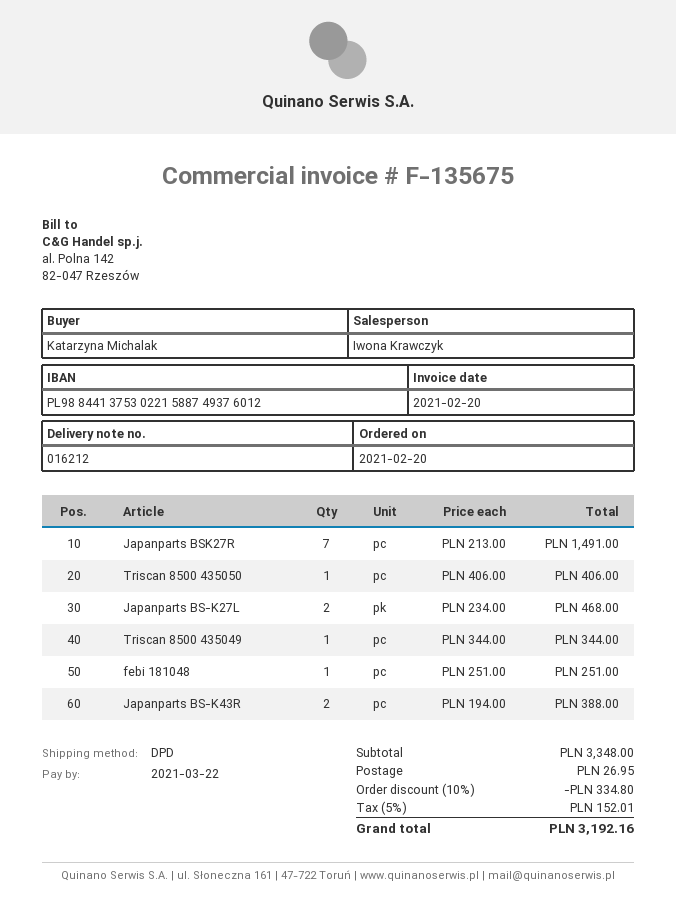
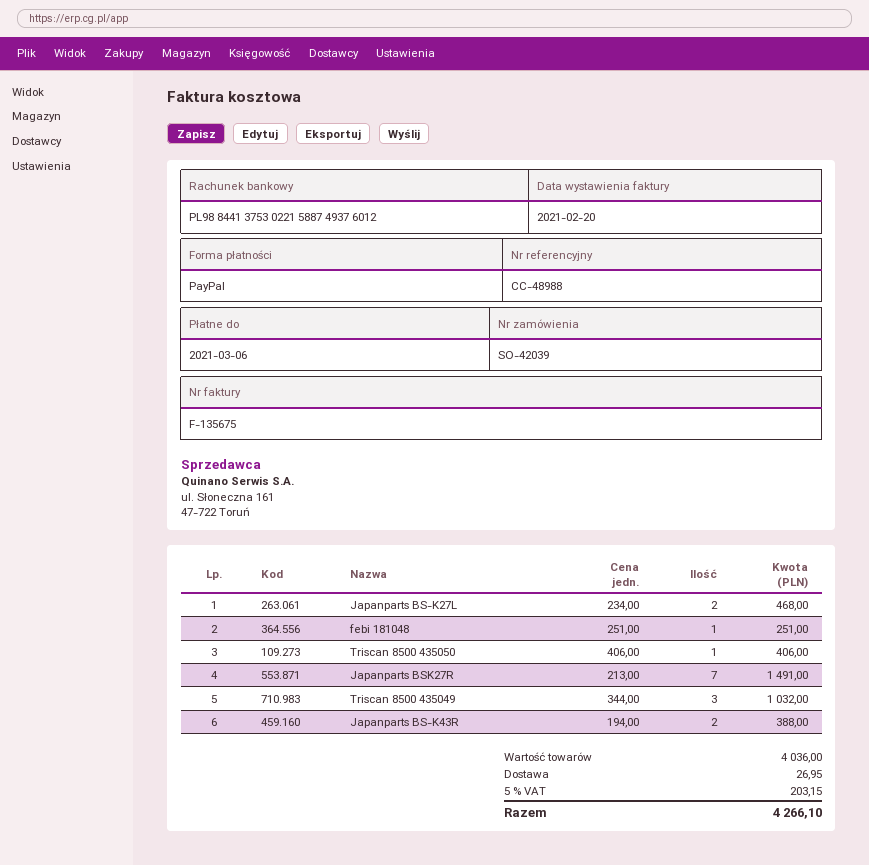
due date: 2021-03-22 -> 2021-03-06
Triscan 8500 435049: 1 x 344.00 = 344.00 -> 3 x 344.00 = 1032.00
subtotal: 3348.00 -> 4036.00
discount: 10% = 334.80 -> none
tax: 5% = 152.01 -> 5% = 203.15
total: 3192.16 -> 4266.10

